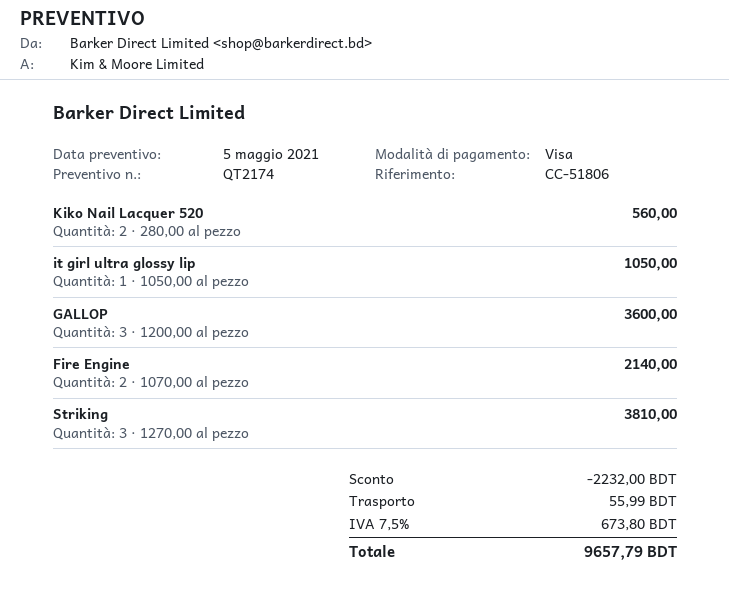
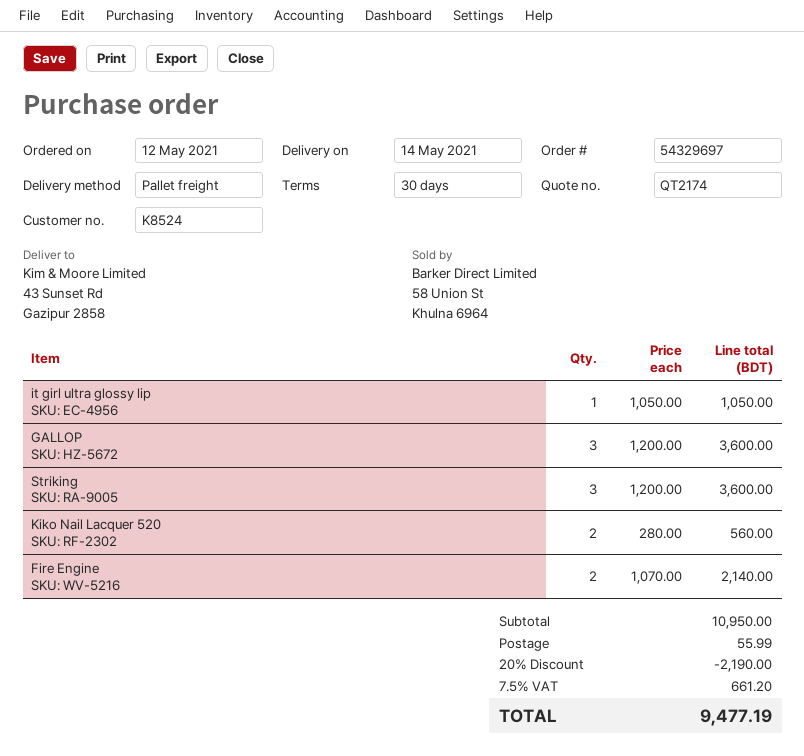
Striking: 3 x 1270.00 = 3810.00 -> 3 x 1200.00 = 3600.00
discount: 2232.00 -> 2190.00
tax: 7.5% = 673.80 -> 7.5% = 661.20
total: 9657.79 -> 9477.19

